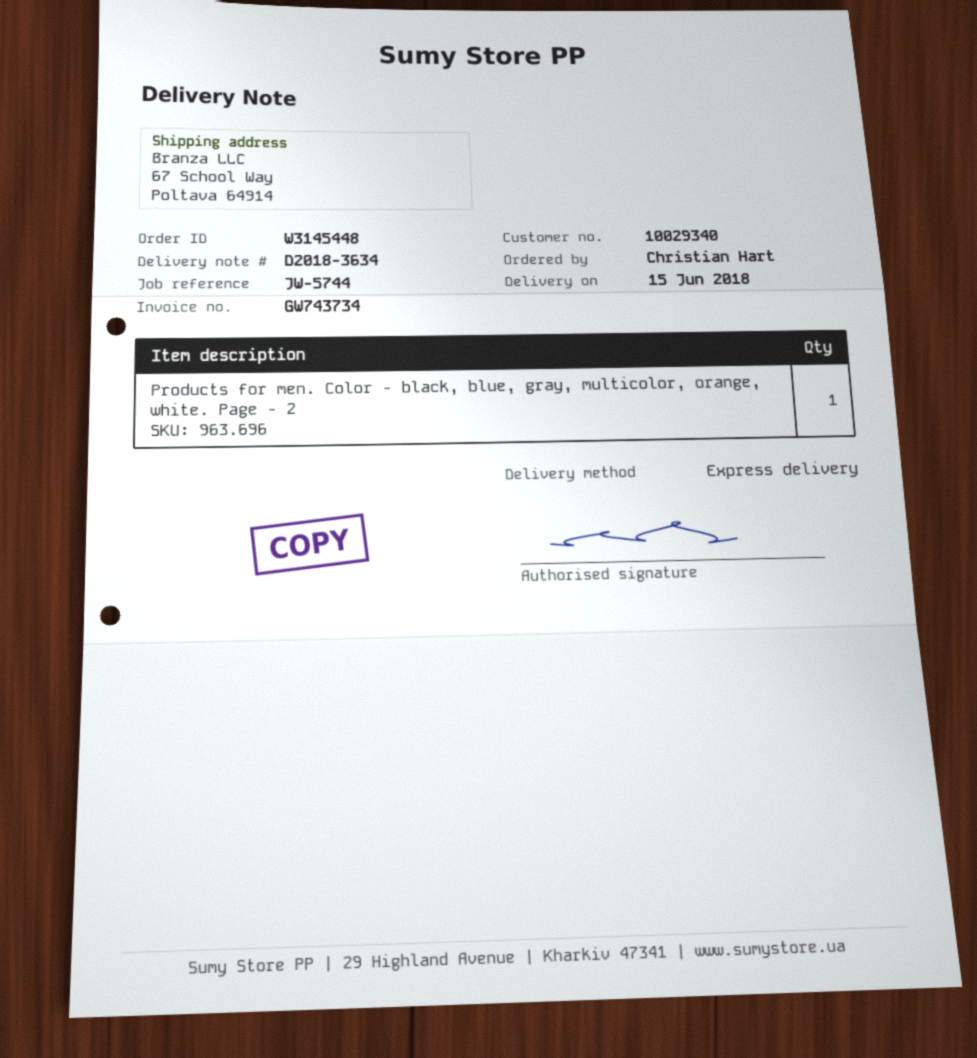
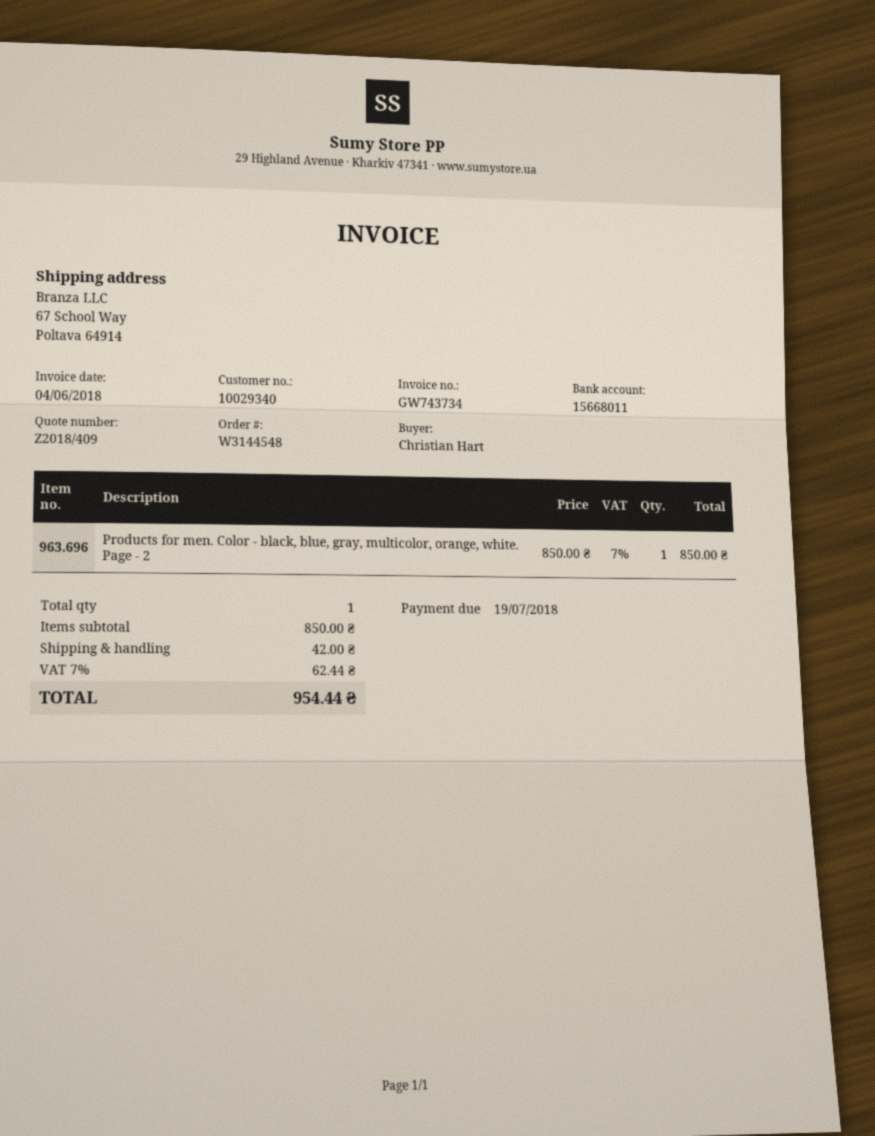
order number: W3145448 -> W3144548

